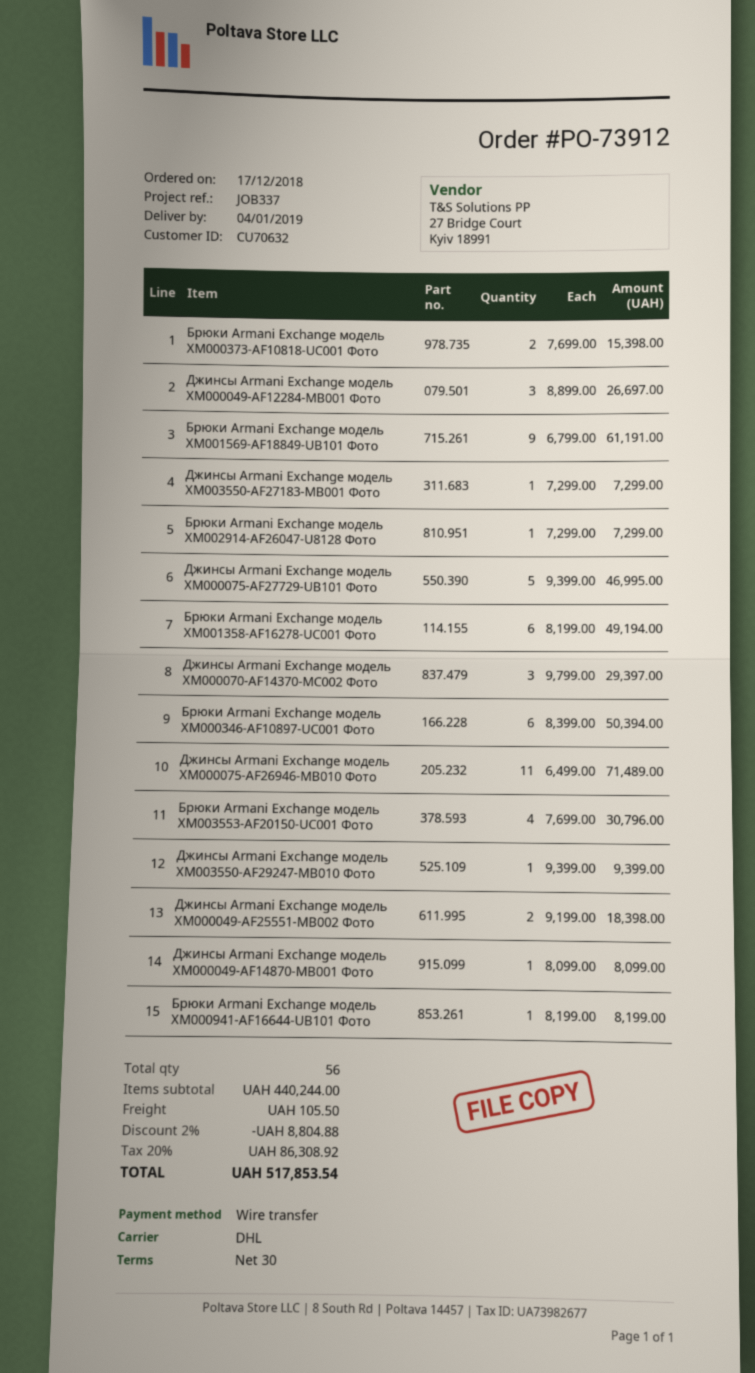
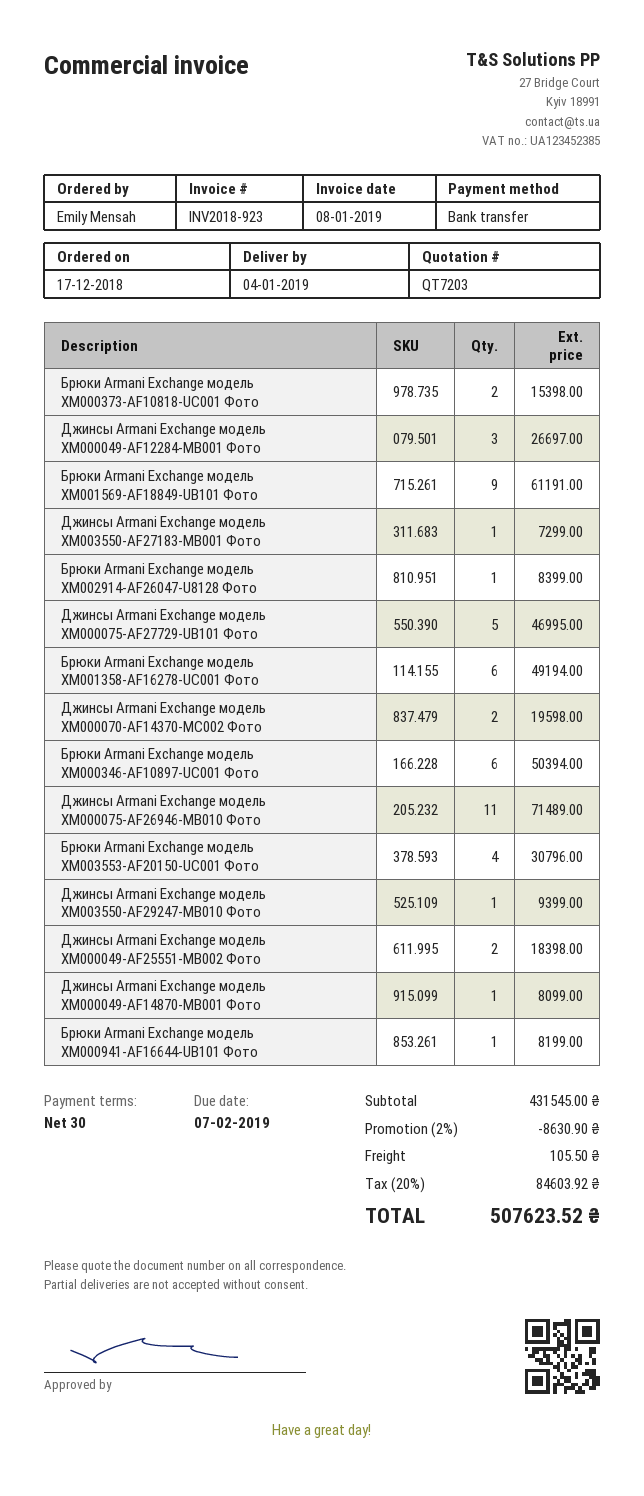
Брюки Armani Exchange модель XM002914-AF26047-U8128 Фото: 1 for 7299.00 -> 1 for 8399.00
Джинсы Armani Exchange модель XM000070-AF14370-MC002 Фото: 3 for 29397.00 -> 2 for 19598.00
subtotal: 440244.00 -> 431545.00
discount: 2% = 8804.88 -> 2% = 8630.90
tax: 20% = 86308.92 -> 20% = 84603.92
total: 517853.54 -> 507623.52

